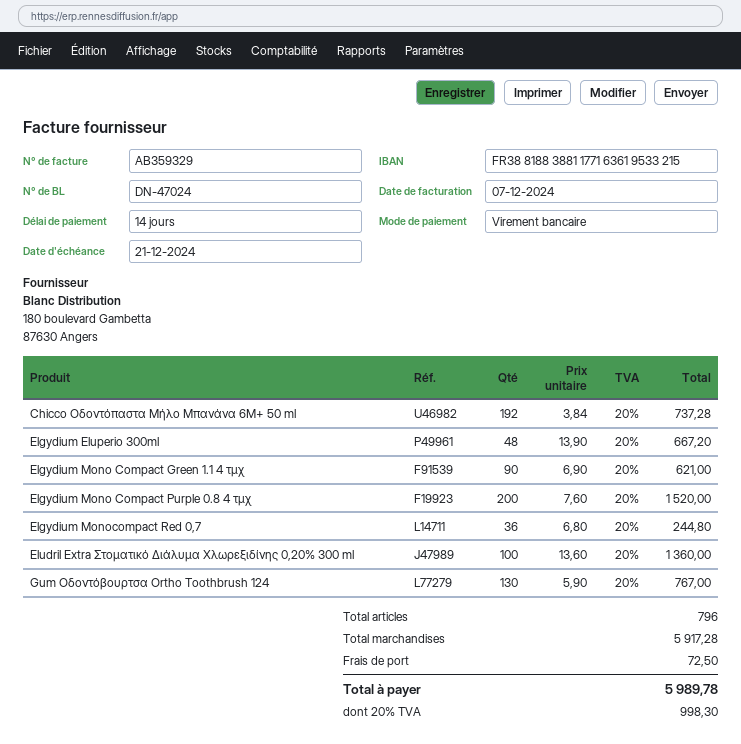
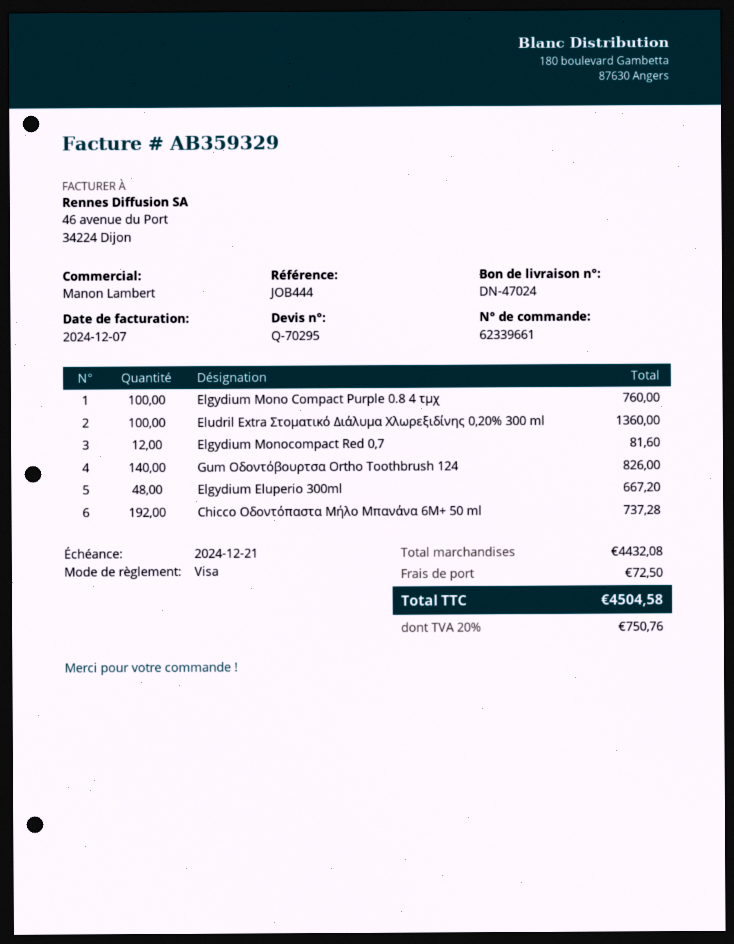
payment method: bank transfer -> Visa
Elgydium Mono Compact Green 1.1 4 τμχ: 90 for 621.00 -> none
Elgydium Mono Compact Purple 0.8 4 τμχ: 200 for 1520.00 -> 100 for 760.00
Elgydium Monocompact Red 0,7: 36 for 244.80 -> 12 for 81.60
Gum Οδοντόβουρτσα Ortho Toothbrush 124: 130 for 767.00 -> 140 for 826.00
subtotal: 5917.28 -> 4432.08
tax: 20% = 998.30 -> 20% = 750.76
total: 5989.78 -> 4504.58

